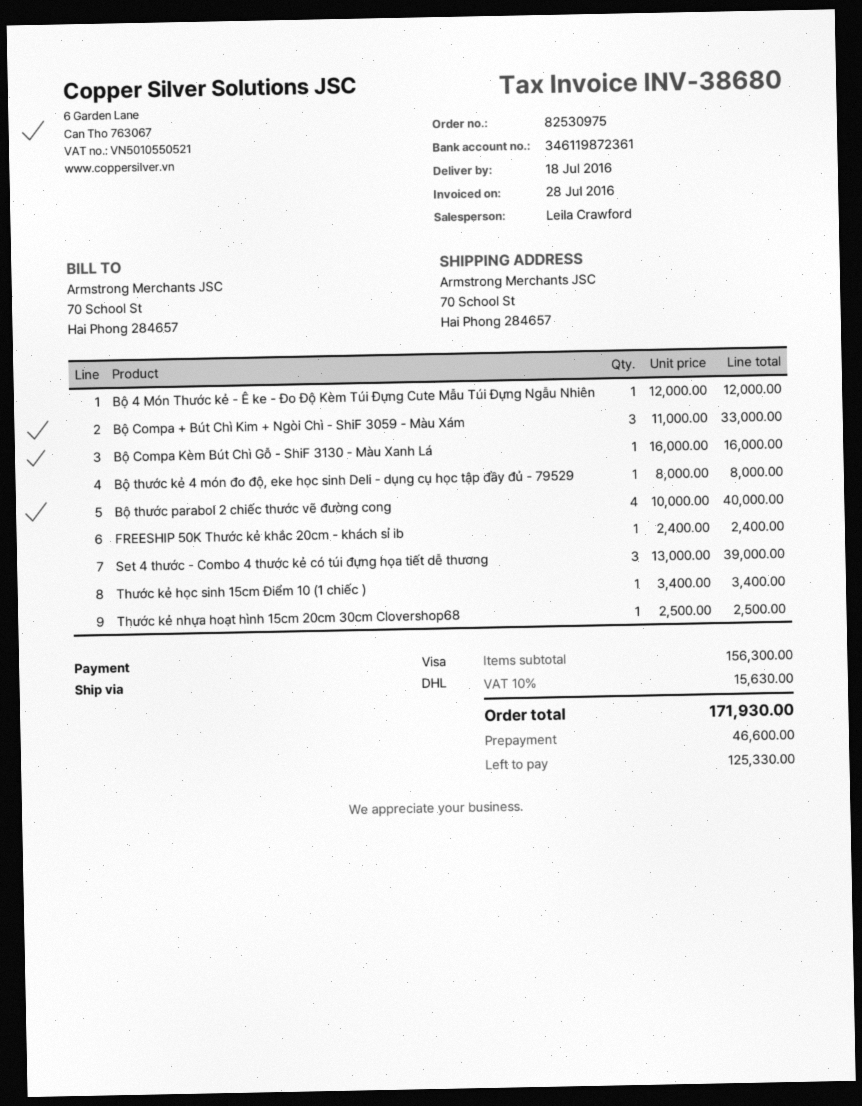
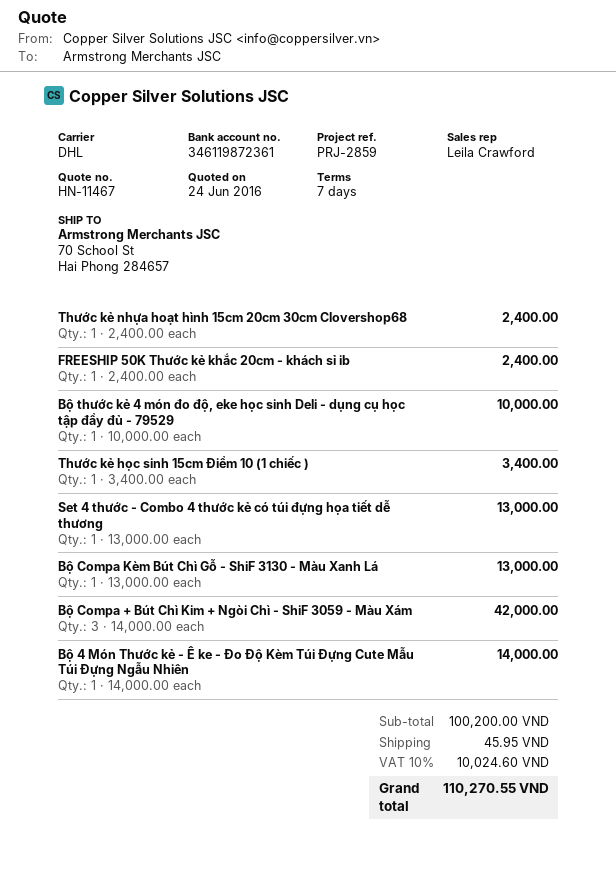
Bộ 4 Món Thước kẻ - Ê ke - Đo Độ Kèm Túi Đựng Cute Mẫu Túi Đựng Ngẫu Nhiên: 1 x 12000.00 = 12000.00 -> 1 x 14000.00 = 14000.00
Bộ Compa + Bút Chì Kim + Ngòi Chì - ShiF 3059 - Màu Xám: 3 x 11000.00 = 33000.00 -> 3 x 14000.00 = 42000.00
Bộ Compa Kèm Bút Chì Gỗ - ShiF 3130 - Màu Xanh Lá: 1 x 16000.00 = 16000.00 -> 1 x 13000.00 = 13000.00
Bộ thước kẻ 4 món đo độ, eke học sinh Deli - dụng cụ học tập đầy đủ - 79529: 1 x 8000.00 = 8000.00 -> 1 x 10000.00 = 10000.00
Bộ thước parabol 2 chiếc thước vẽ đường cong: 4 x 10000.00 = 40000.00 -> none
Set 4 thước - Combo 4 thước kẻ có túi đựng họa tiết dễ thương: 3 x 13000.00 = 39000.00 -> 1 x 13000.00 = 13000.00
Thước kẻ nhựa hoạt hình 15cm 20cm 30cm Clovershop68: 1 x 2500.00 = 2500.00 -> 1 x 2400.00 = 2400.00
subtotal: 156300.00 -> 100200.00
shipping: none -> 45.95
tax: 10% = 15630.00 -> 10% = 10024.60
total: 171930.00 -> 110270.55

